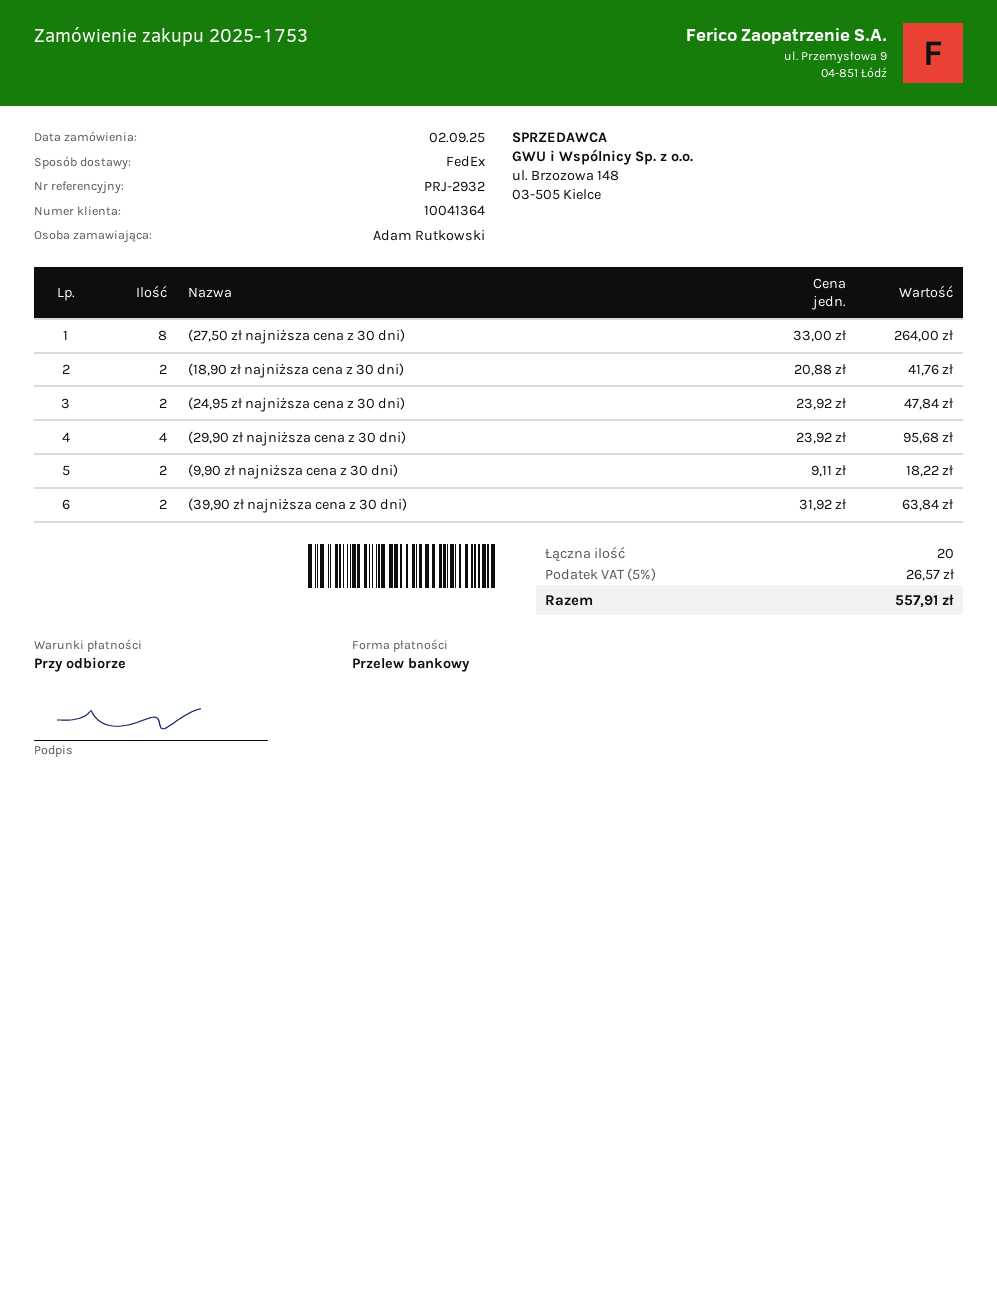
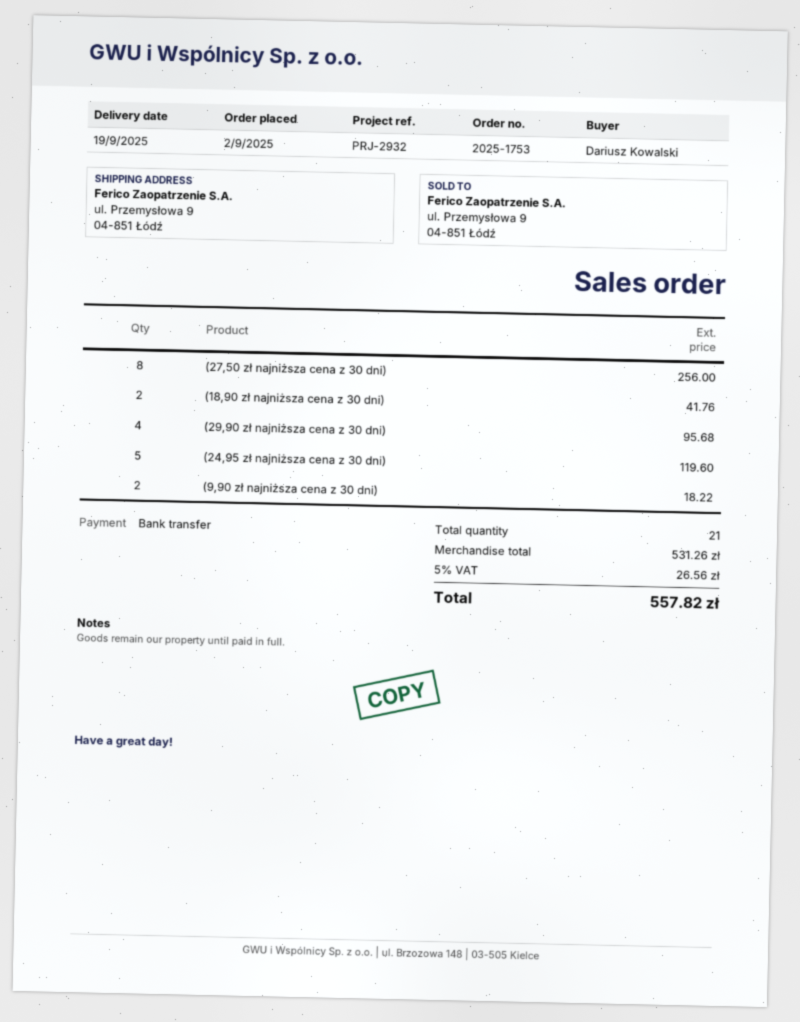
ordered by: Adam Rutkowski -> Dariusz Kowalski
(27,50 zł najniższa cena z 30 dni): 8 for 264.00 -> 8 for 256.00
(24,95 zł najniższa cena z 30 dni): 2 for 47.84 -> 5 for 119.60
(39,90 zł najniższa cena z 30 dni): 2 for 63.84 -> none
total quantity: 20 -> 21
tax: 5% = 26.57 -> 5% = 26.56
total: 557.91 -> 557.82

